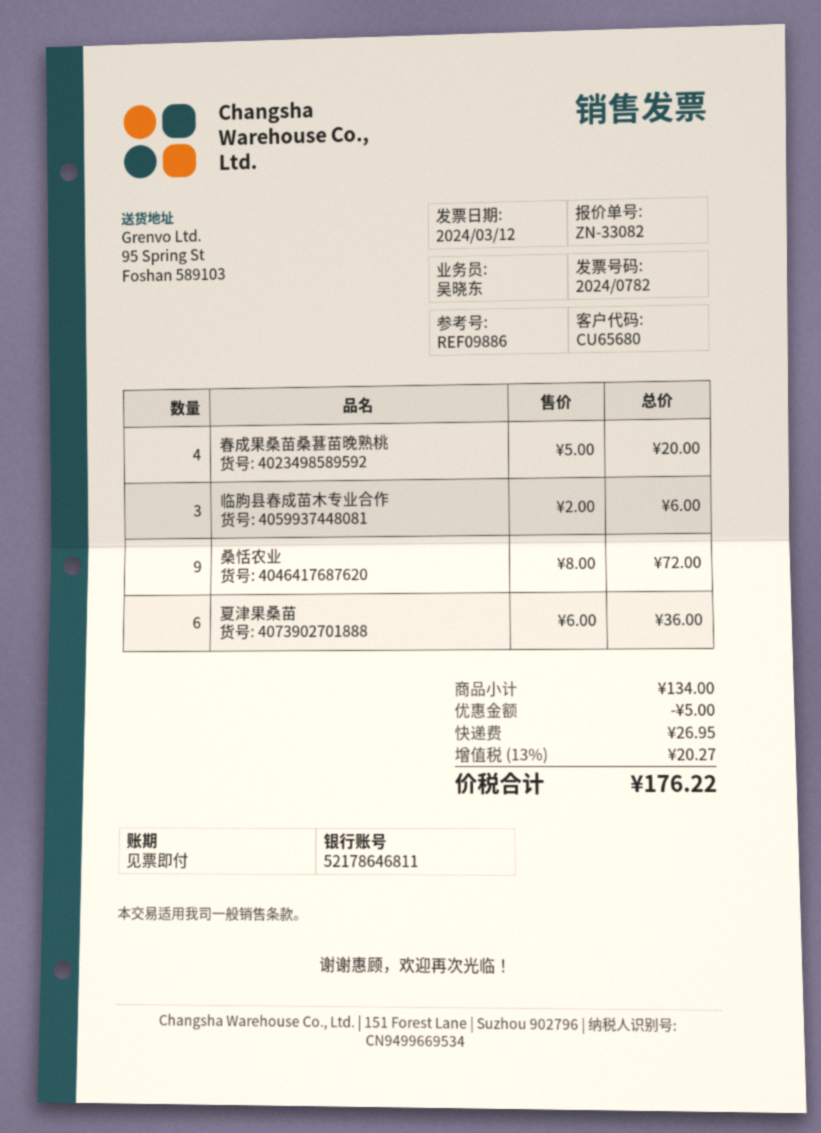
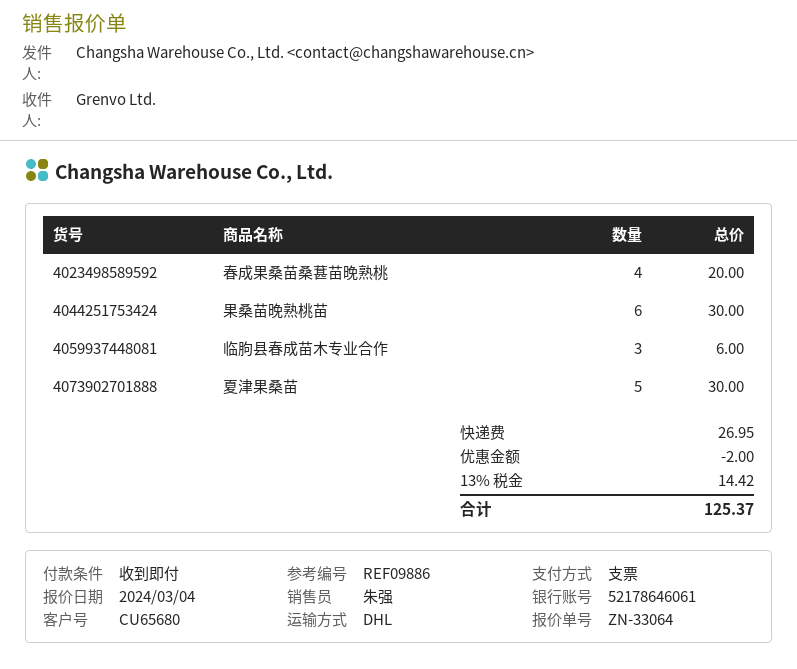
quote number: ZN-33082 -> ZN-33064
sales rep: 吴晓东 -> 朱强
bank account: 52178646811 -> 52178646061
桑恬农业: 9 for 72.00 -> none
夏津果桑苗: 6 for 36.00 -> 5 for 30.00
果桑苗晚熟桃苗: none -> 6 for 30.00
discount: 5.00 -> 2.00
tax: 13% = 20.27 -> 13% = 14.42
total: 176.22 -> 125.37

